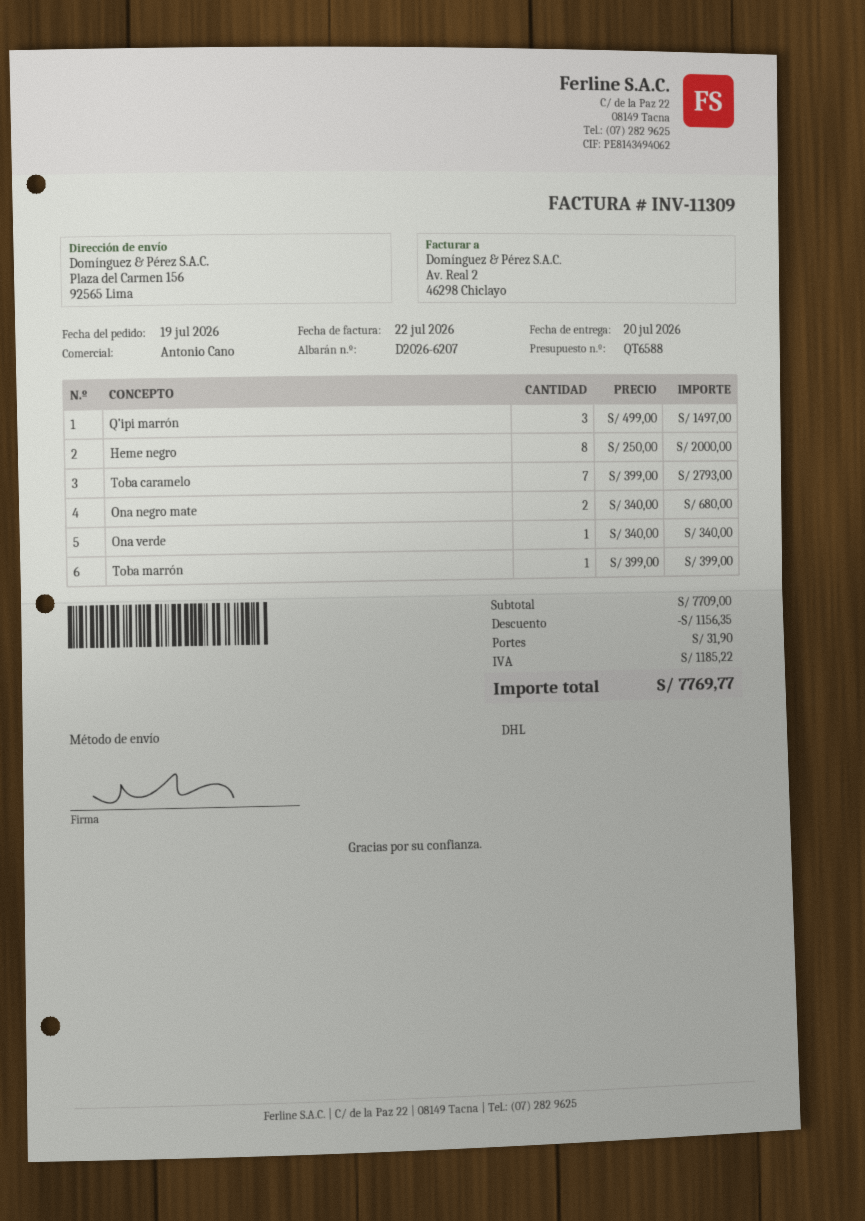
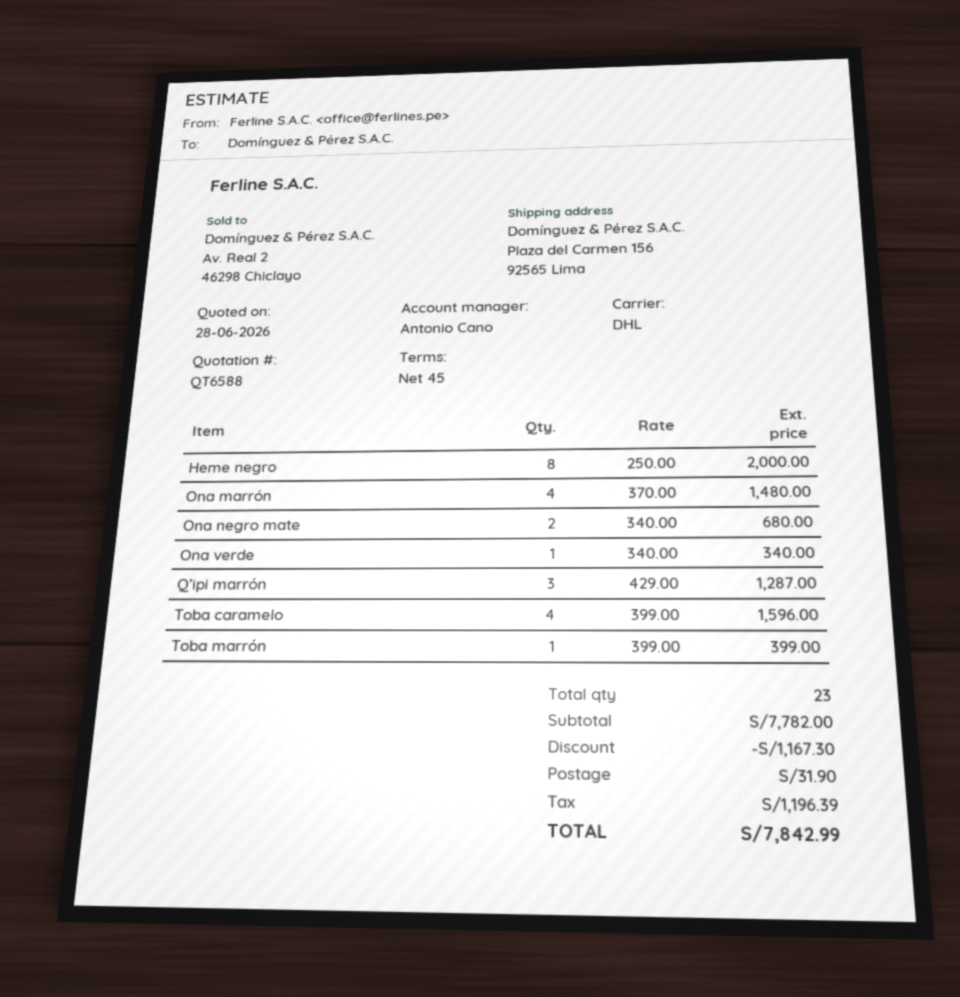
Q’ipi marrón: 3 x 499.00 = 1497.00 -> 3 x 429.00 = 1287.00
Toba caramelo: 7 x 399.00 = 2793.00 -> 4 x 399.00 = 1596.00
Ona marrón: none -> 4 x 370.00 = 1480.00
subtotal: 7709.00 -> 7782.00
discount: 1156.35 -> 1167.30
tax: 1185.22 -> 1196.39
total: 7769.77 -> 7842.99

